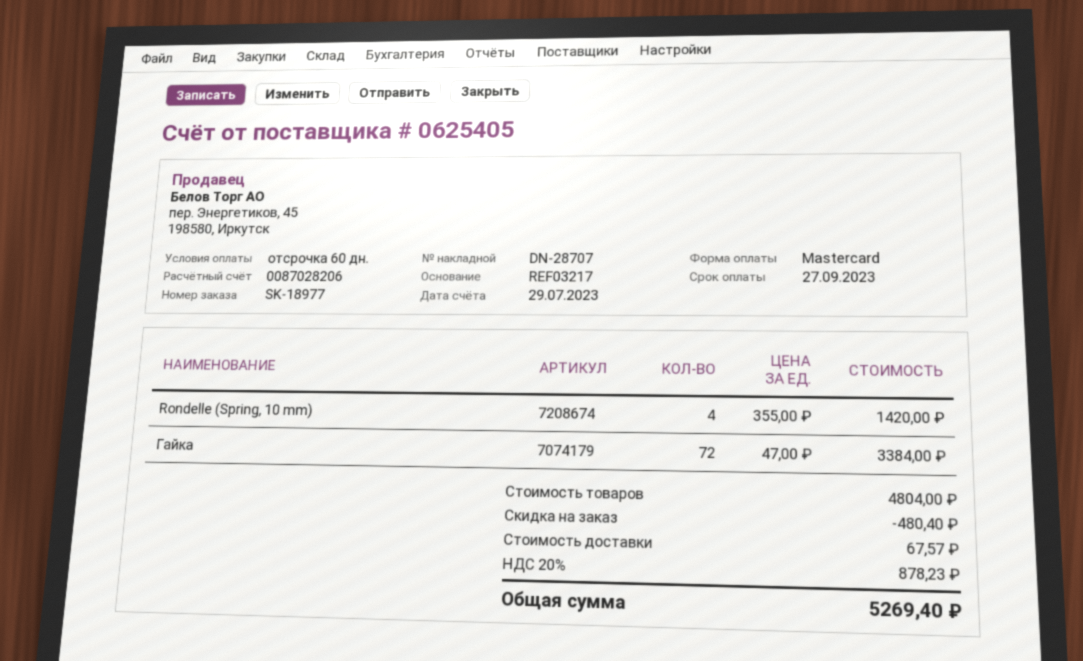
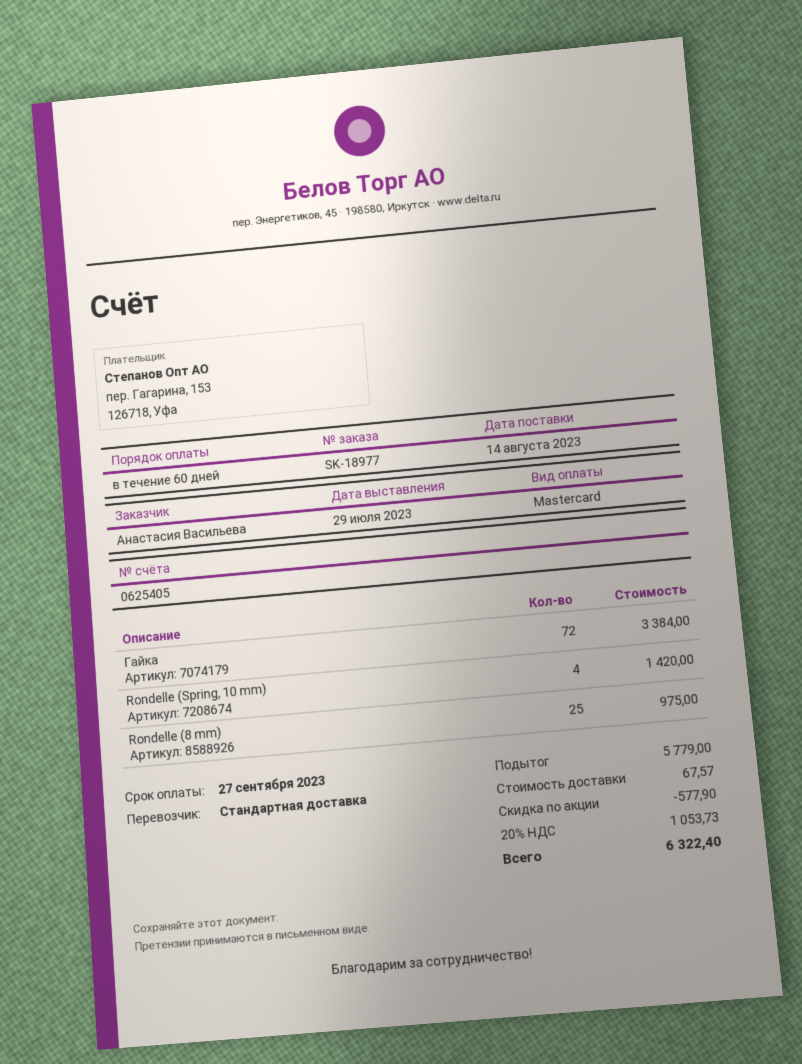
Rondelle (8 mm): none -> 25 for 975.00
subtotal: 4804.00 -> 5779.00
discount: 480.40 -> 577.90
tax: 20% = 878.23 -> 20% = 1053.73
total: 5269.40 -> 6322.40

